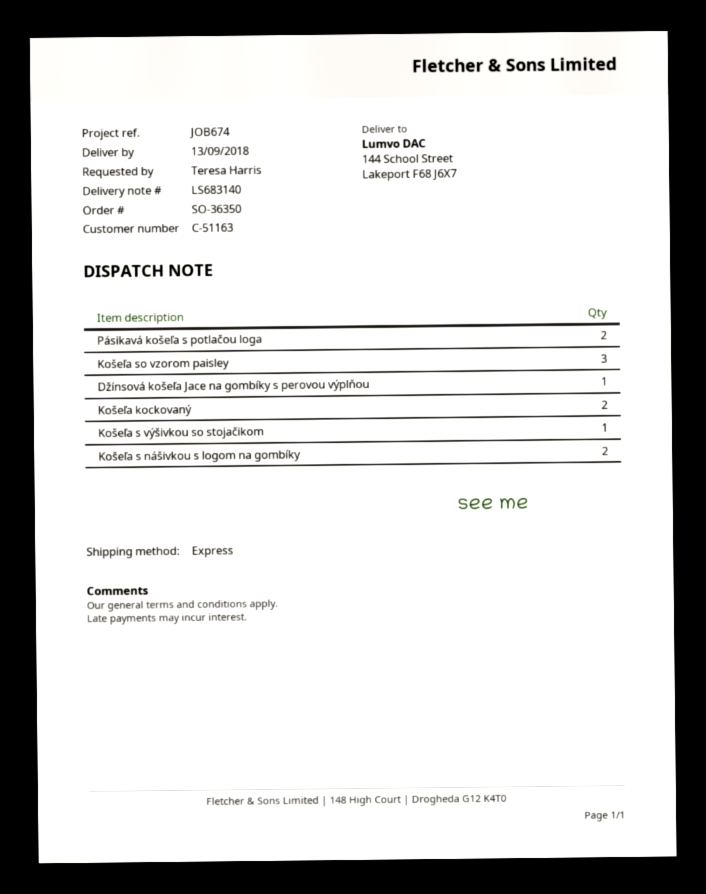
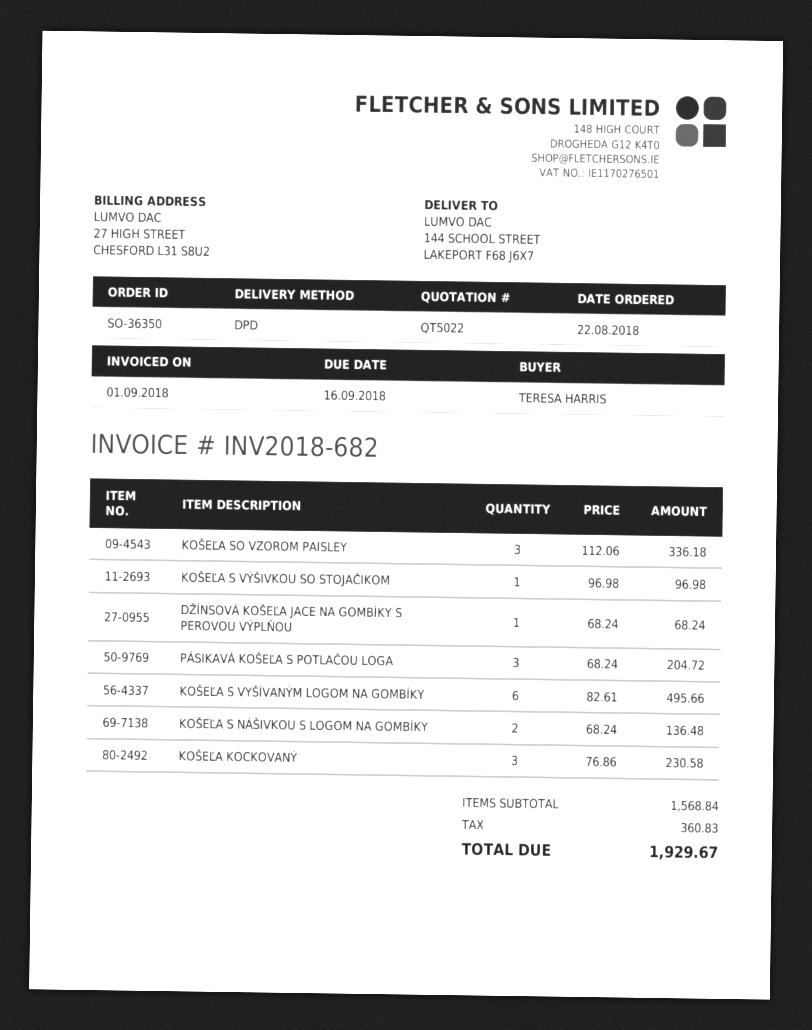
shipping method: express -> DPD
Pásikavá košeľa s potlačou loga: 2 -> 3
Košeľa kockovaný: 2 -> 3
KOŠEĽA S VYŠÍVANÝM LOGOM NA GOMBÍKY: none -> 6

